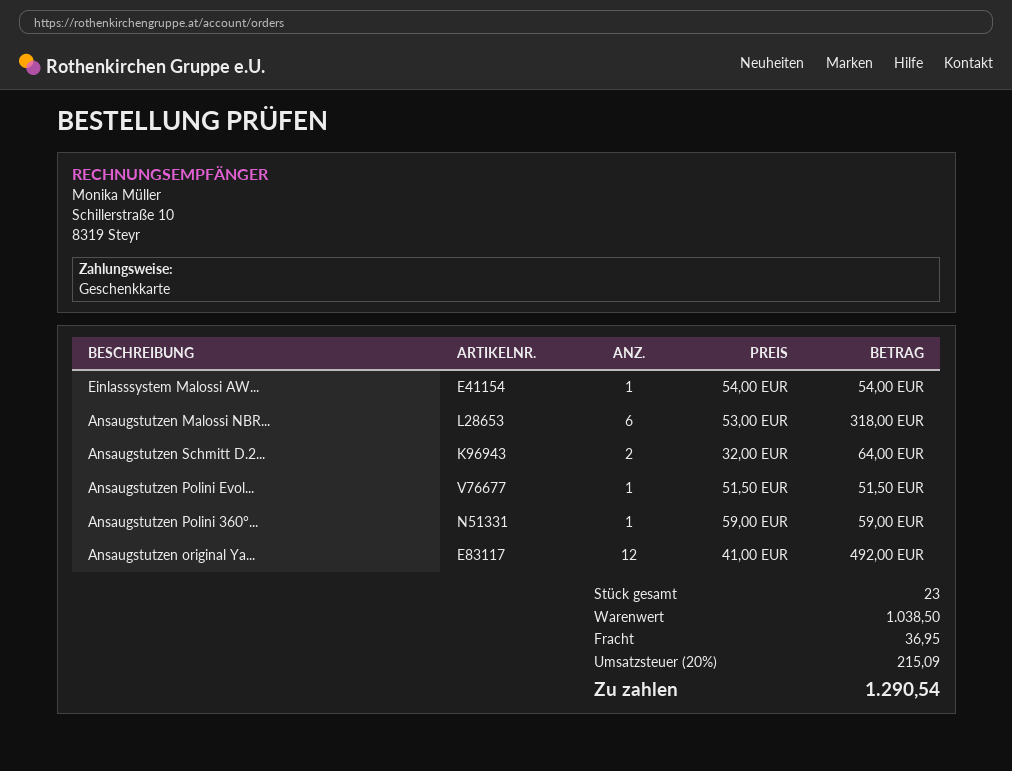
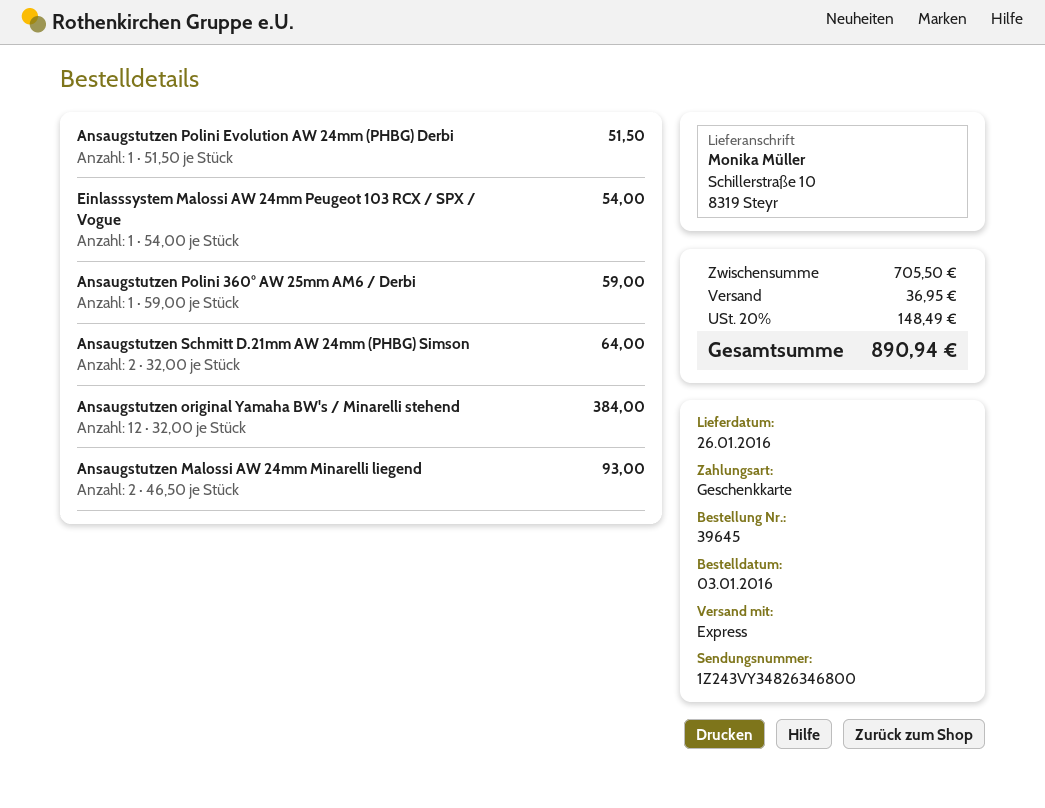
Ansaugstutzen Malossi NBR...: 6 x 53.00 = 318.00 -> none
Ansaugstutzen original Ya...: 12 x 41.00 = 492.00 -> 12 x 32.00 = 384.00
Ansaugstutzen Malossi AW 24mm Minarelli liegend: none -> 2 x 46.50 = 93.00
subtotal: 1038.50 -> 705.50
tax: 20% = 215.09 -> 20% = 148.49
total: 1290.54 -> 890.94

